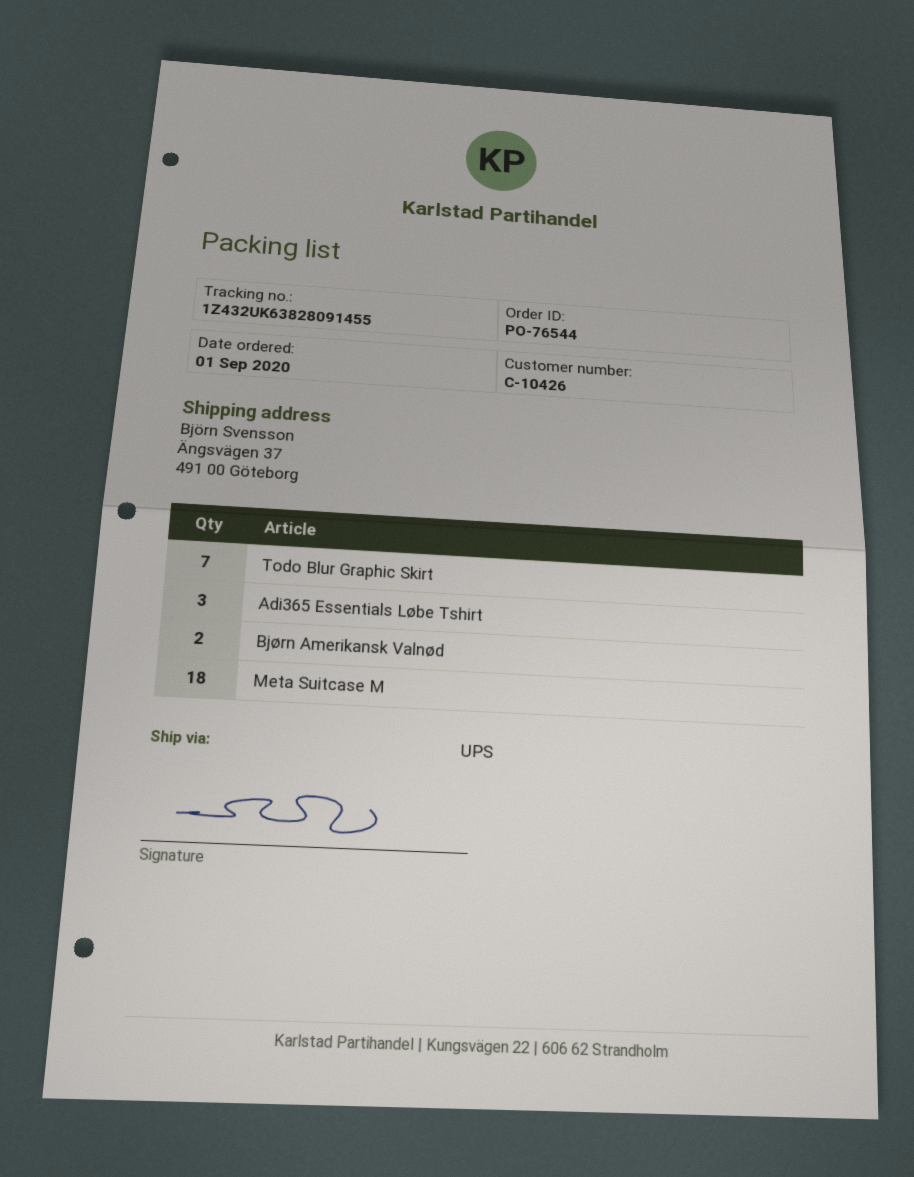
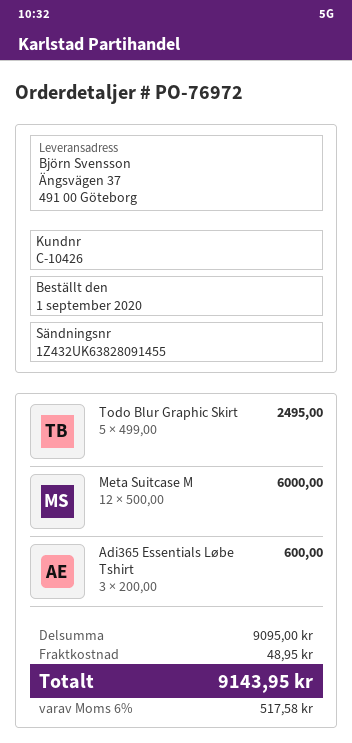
order number: PO-76544 -> PO-76972
Todo Blur Graphic Skirt: 7 -> 5
Bjørn Amerikansk Valnød: 2 -> none
Meta Suitcase M: 18 -> 12

